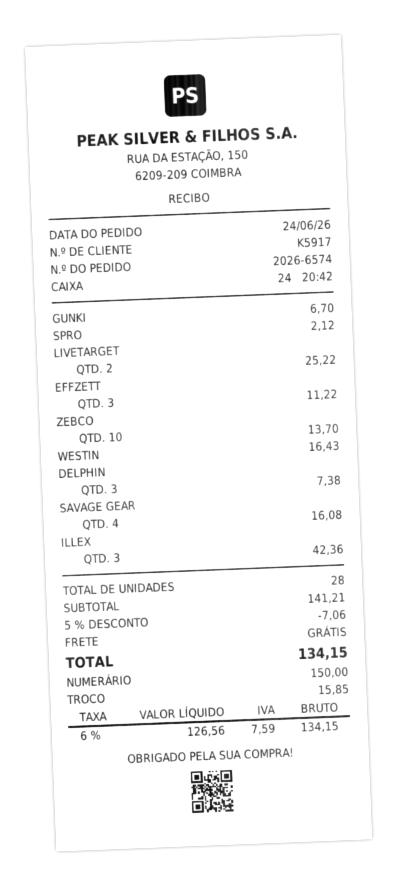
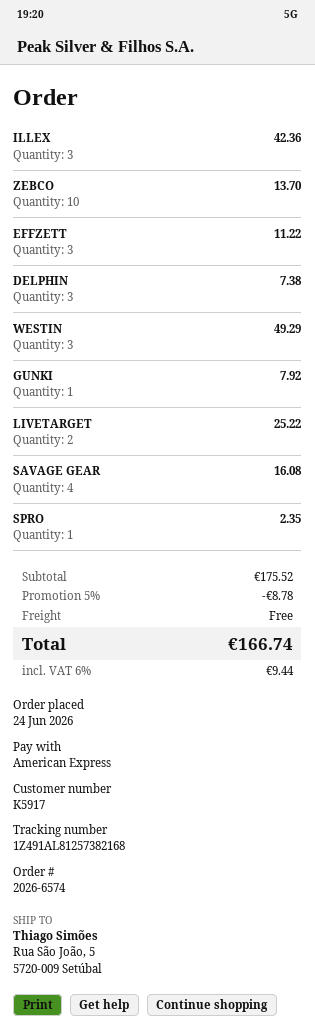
payment method: cash -> American Express
GUNKI: 1 for 6.70 -> 1 for 7.92
SPRO: 1 for 2.12 -> 1 for 2.35
WESTIN: 1 for 16.43 -> 3 for 49.29
subtotal: 141.21 -> 175.52
discount: 5% = 7.06 -> 5% = 8.78
tax: 6% = 7.59 -> 6% = 9.44
total: 134.15 -> 166.74

